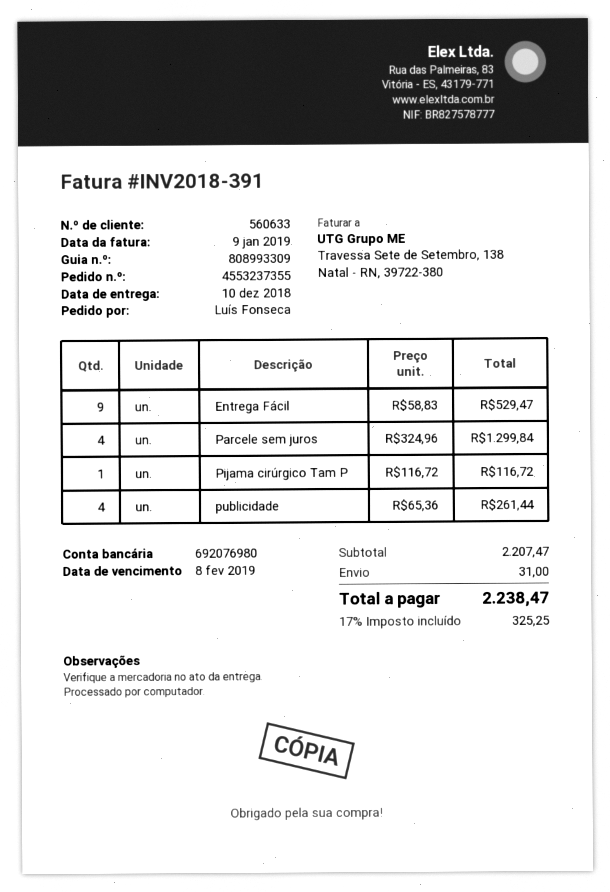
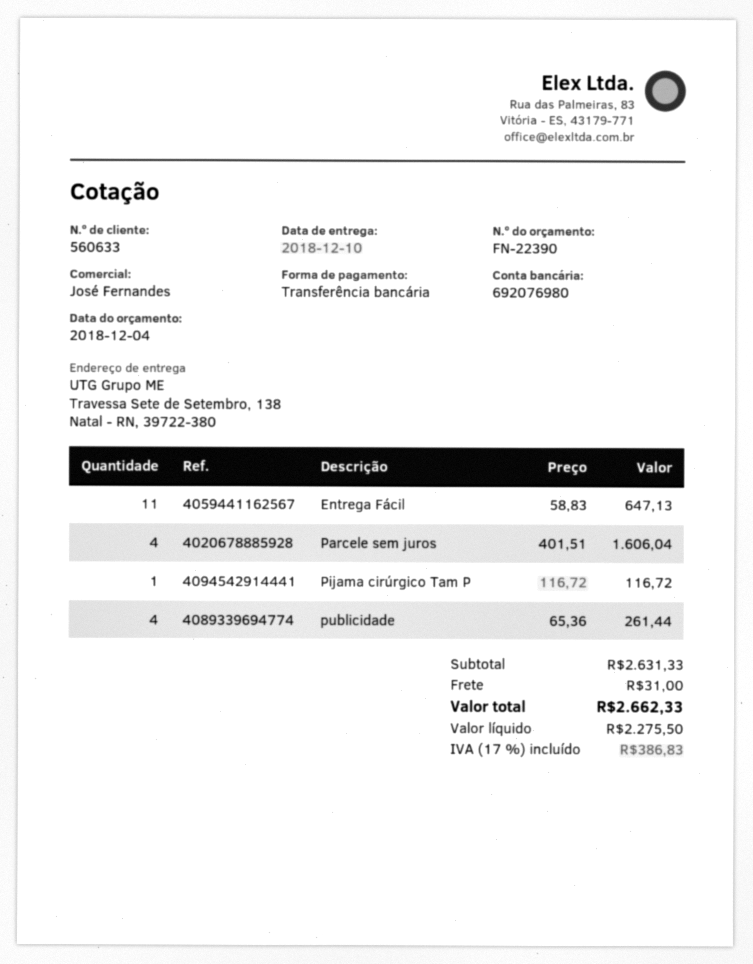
Entrega Fácil: 9 x 58.83 = 529.47 -> 11 x 58.83 = 647.13
Parcele sem juros: 4 x 324.96 = 1299.84 -> 4 x 401.51 = 1606.04
subtotal: 2207.47 -> 2631.33
tax: 17% = 325.25 -> 17% = 386.83
total: 2238.47 -> 2662.33

